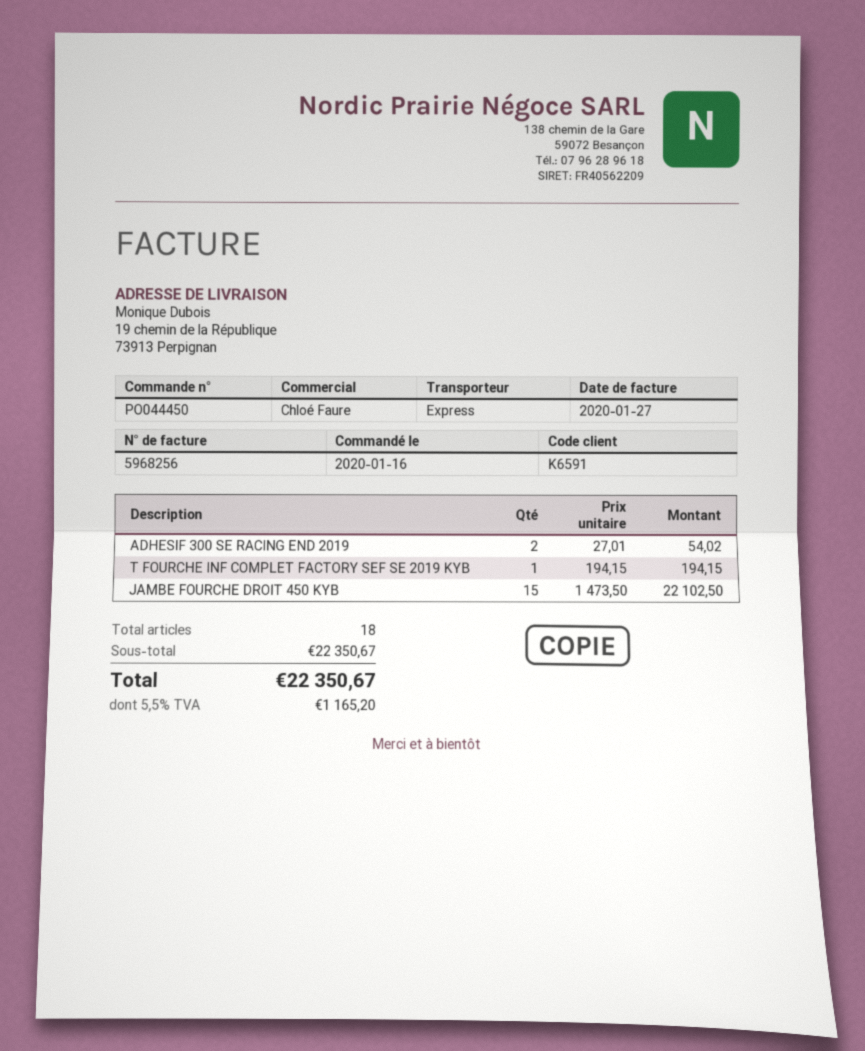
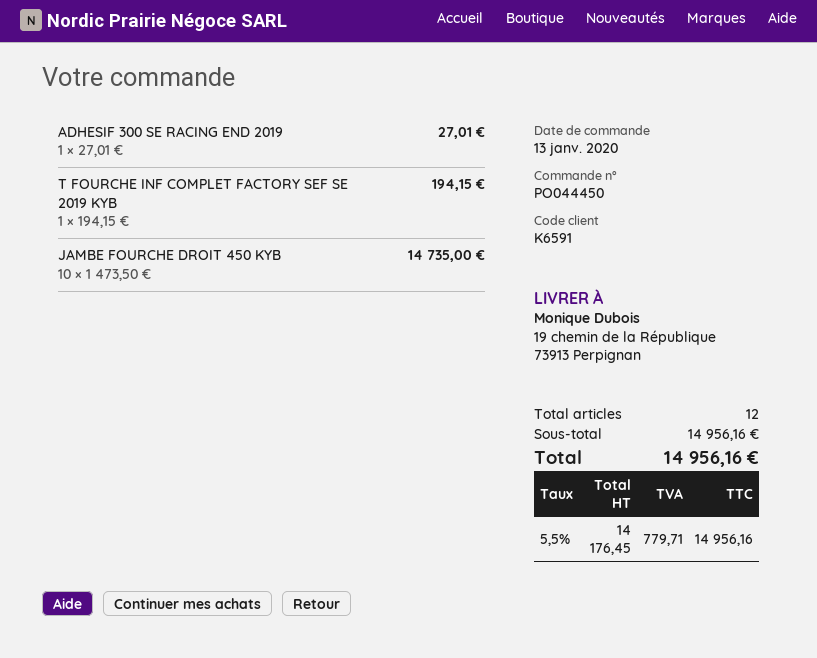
order date: 2020-01-16 -> 2020-01-13
ADHESIF 300 SE RACING END 2019: 2 x 27.01 = 54.02 -> 1 x 27.01 = 27.01
JAMBE FOURCHE DROIT 450 KYB: 15 x 1473.50 = 22102.50 -> 10 x 1473.50 = 14735.00
total quantity: 18 -> 12
subtotal: 22350.67 -> 14956.16
tax: 5.5% = 1165.20 -> 5.5% = 779.71
total: 22350.67 -> 14956.16

